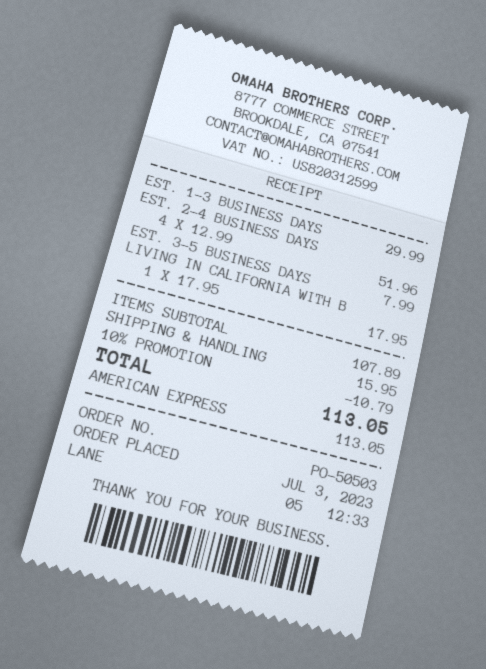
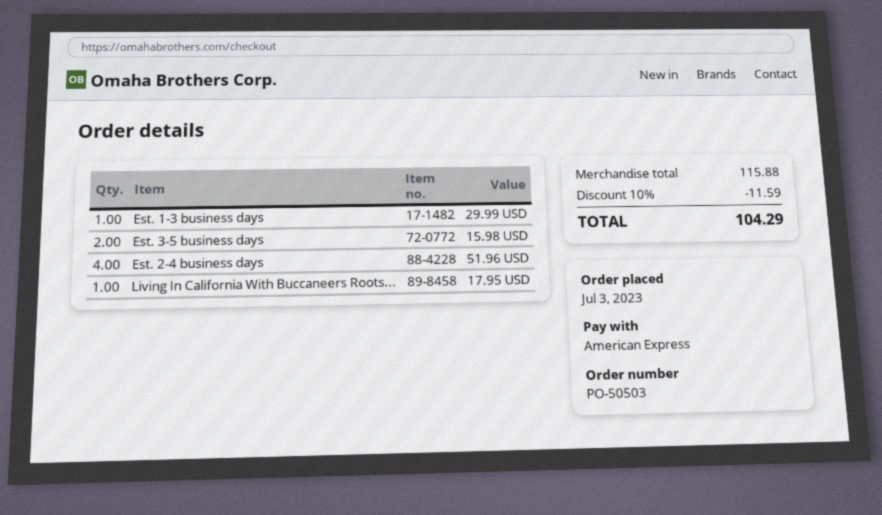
EST. 3-5 BUSINESS DAYS: 1 for 7.99 -> 2 for 15.98
subtotal: 107.89 -> 115.88
discount: 10% = 10.79 -> 10% = 11.59
shipping: 15.95 -> none
total: 113.05 -> 104.29

